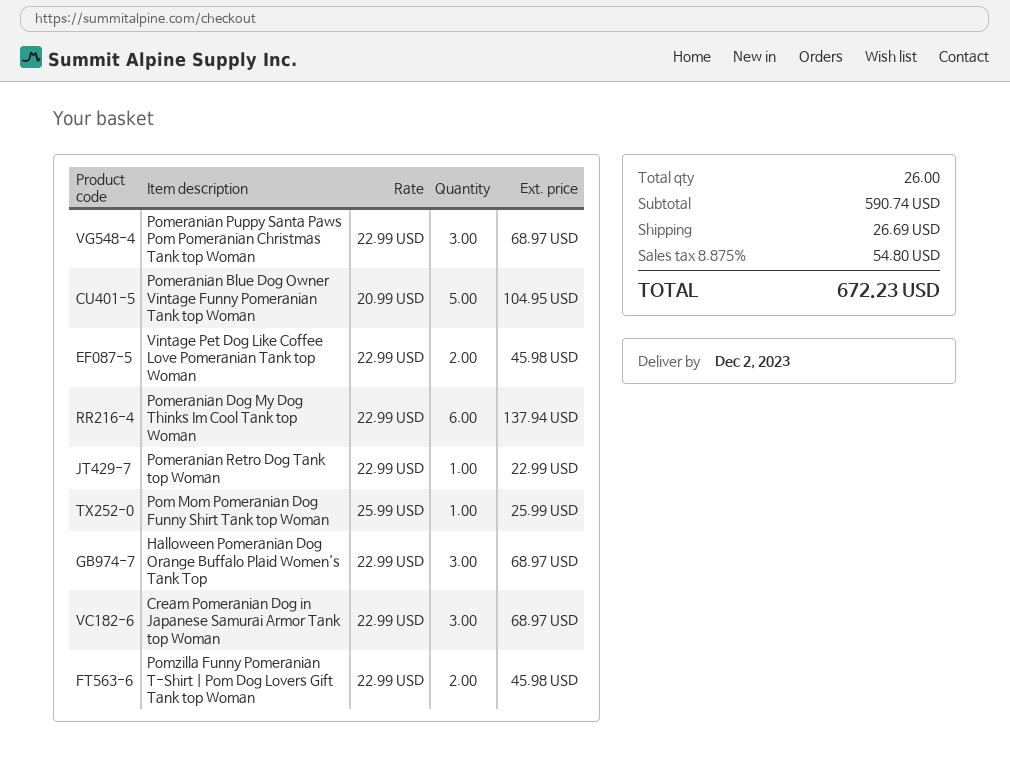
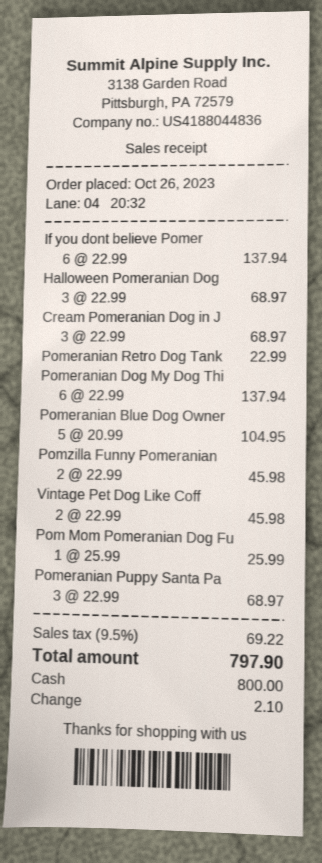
If you dont believe Pomer: none -> 6 x 22.99 = 137.94
shipping: 26.69 -> none
tax: 8.875% = 54.80 -> 9.5% = 69.22
total: 672.23 -> 797.90

